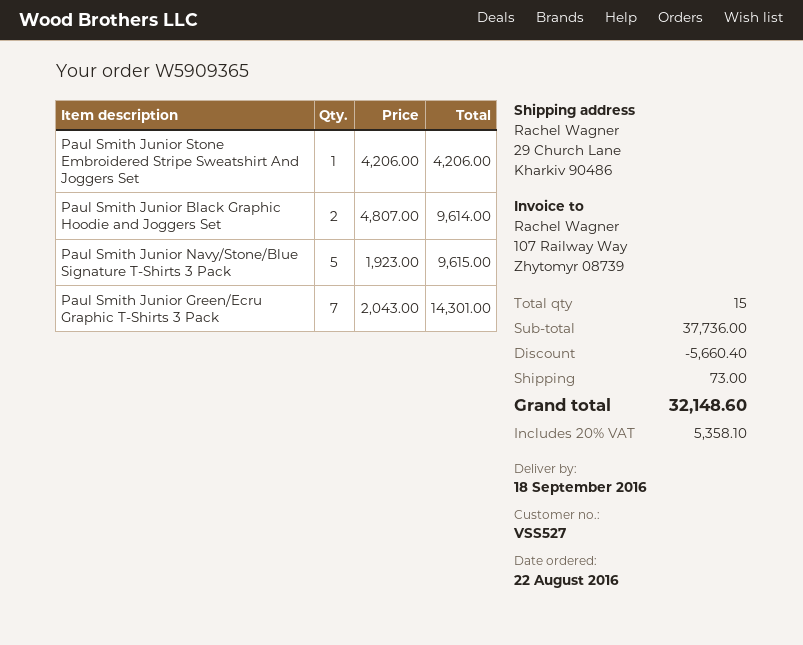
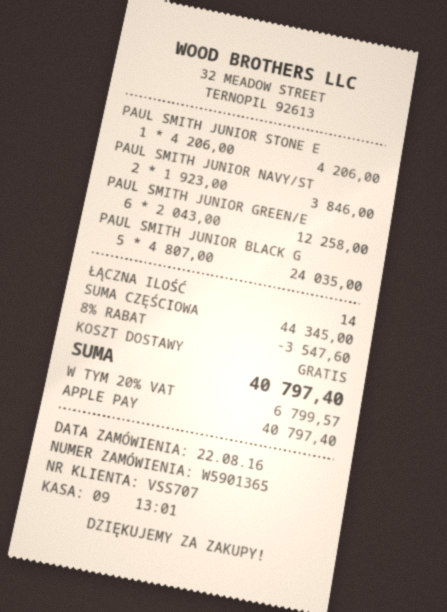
order number: W5909365 -> W5901365
customer number: VSS527 -> VSS707
Paul Smith Junior Black Graphic Hoodie and Joggers Set: 2 x 4807.00 = 9614.00 -> 5 x 4807.00 = 24035.00
Paul Smith Junior Navy/Stone/Blue Signature T-Shirts 3 Pack: 5 x 1923.00 = 9615.00 -> 2 x 1923.00 = 3846.00
Paul Smith Junior Green/Ecru Graphic T-Shirts 3 Pack: 7 x 2043.00 = 14301.00 -> 6 x 2043.00 = 12258.00
total quantity: 15 -> 14
subtotal: 37736.00 -> 44345.00
discount: 5660.40 -> 3547.60
shipping: 73.00 -> 0.00
tax: 20% = 5358.10 -> 20% = 6799.57
total: 32148.60 -> 40797.40

